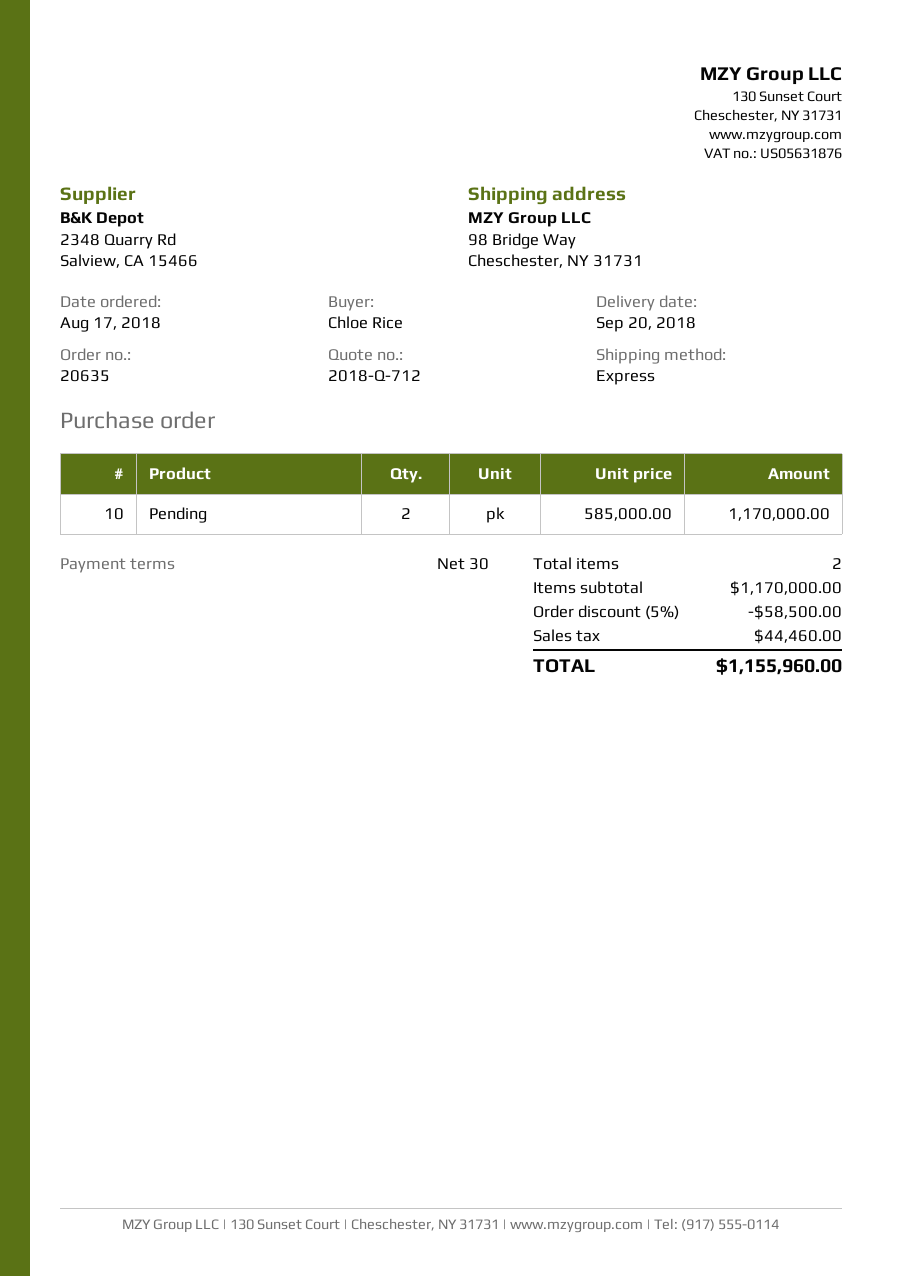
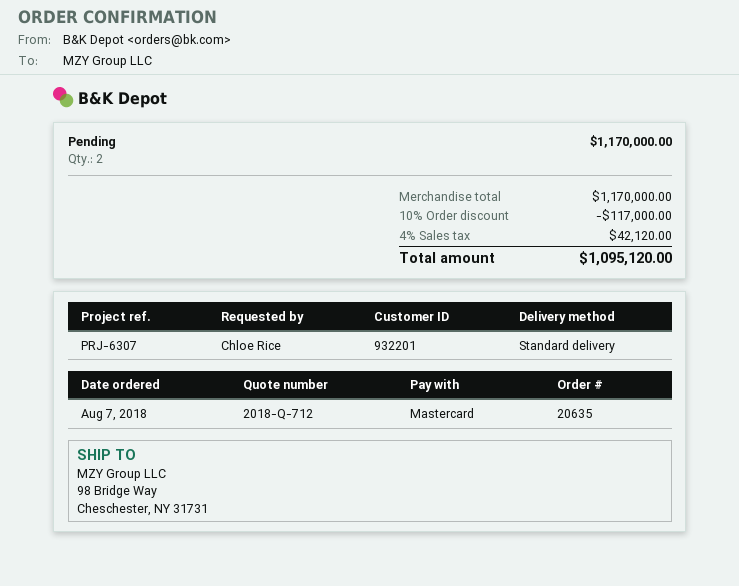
order date: 2018-08-17 -> 2018-08-07
shipping method: express -> standard
discount: 5% = 58500.00 -> 10% = 117000.00
tax: 44460.00 -> 42120.00
total: 1155960.00 -> 1095120.00

